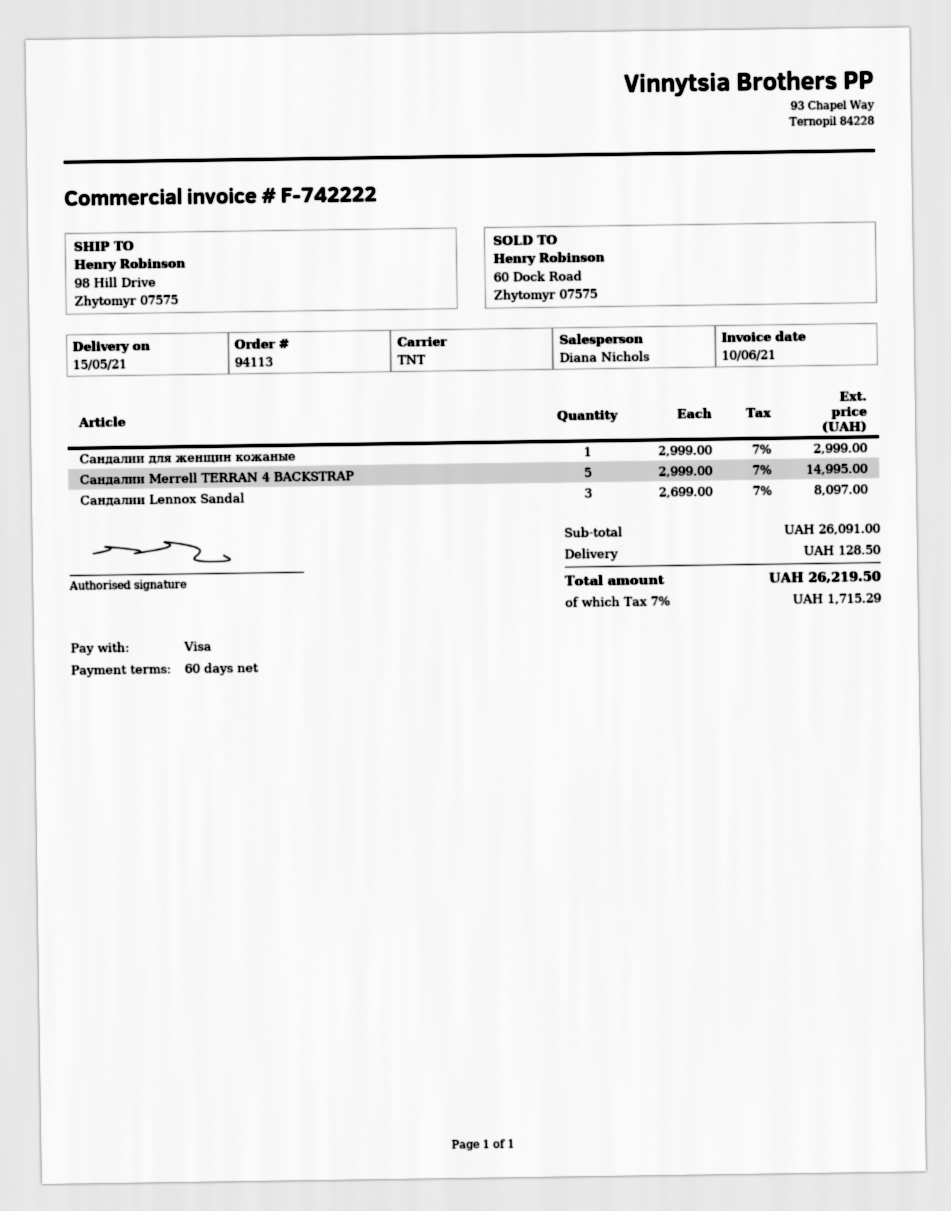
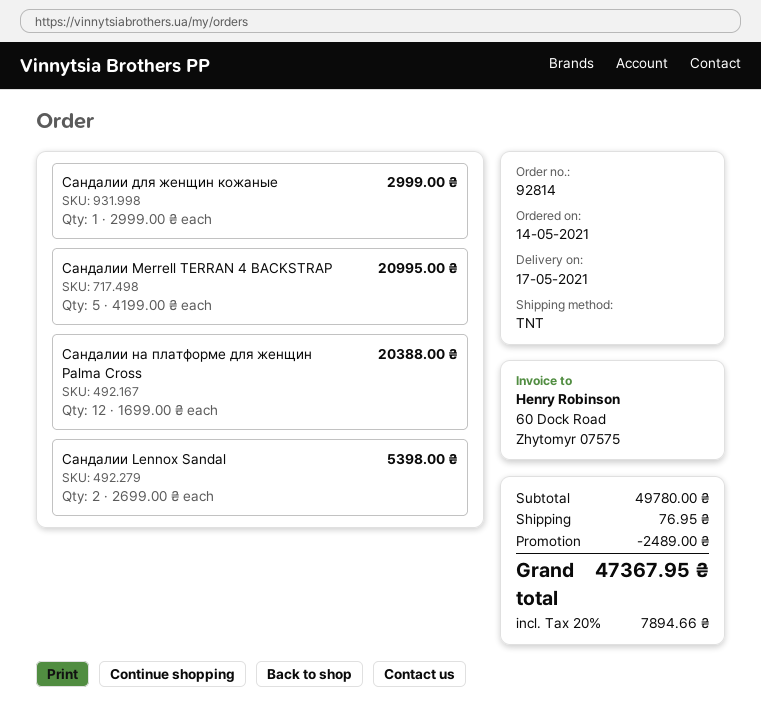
order number: 94113 -> 92814
delivery date: 2021-05-15 -> 2021-05-17
Сандалии Merrell TERRAN 4 BACKSTRAP: 5 x 2999.00 = 14995.00 -> 5 x 4199.00 = 20995.00
Сандалии Lennox Sandal: 3 x 2699.00 = 8097.00 -> 2 x 2699.00 = 5398.00
Сандалии на платформе для женщин Palma Cross: none -> 12 x 1699.00 = 20388.00
subtotal: 26091.00 -> 49780.00
discount: none -> 2489.00
shipping: 128.50 -> 76.95
tax: 7% = 1715.29 -> 20% = 7894.66
total: 26219.50 -> 47367.95

